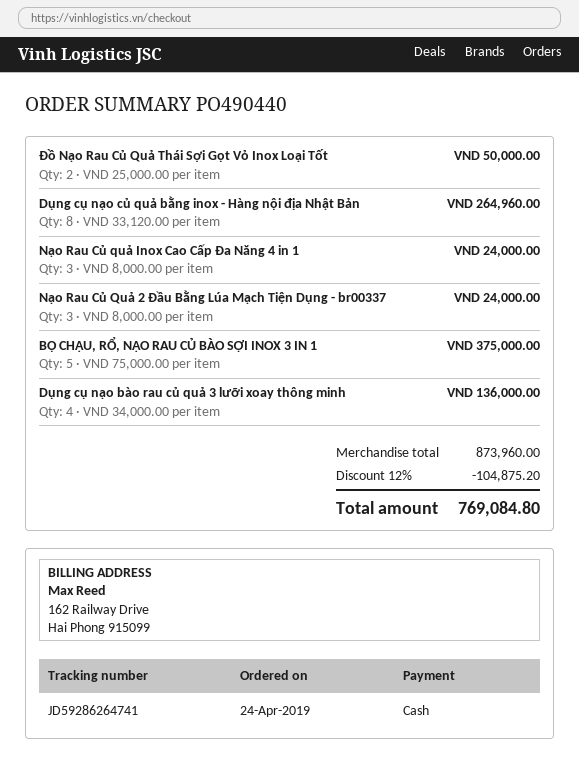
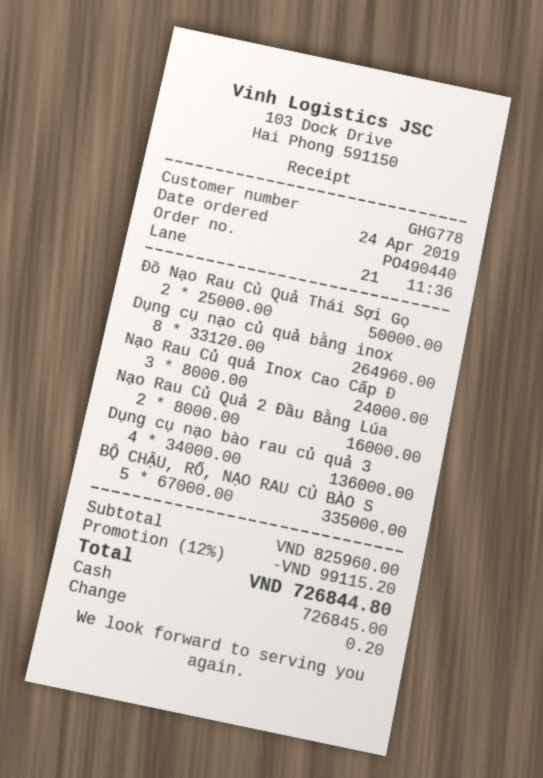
Nạo Rau Củ Quả 2 Đầu Bằng Lúa Mạch Tiện Dụng - br00337: 3 x 8000.00 = 24000.00 -> 2 x 8000.00 = 16000.00
BỘ CHẬU, RỔ, NẠO RAU CỦ BÀO SỢI INOX 3 IN 1: 5 x 75000.00 = 375000.00 -> 5 x 67000.00 = 335000.00
subtotal: 873960.00 -> 825960.00
discount: 12% = 104875.20 -> 12% = 99115.20
total: 769084.80 -> 726844.80

